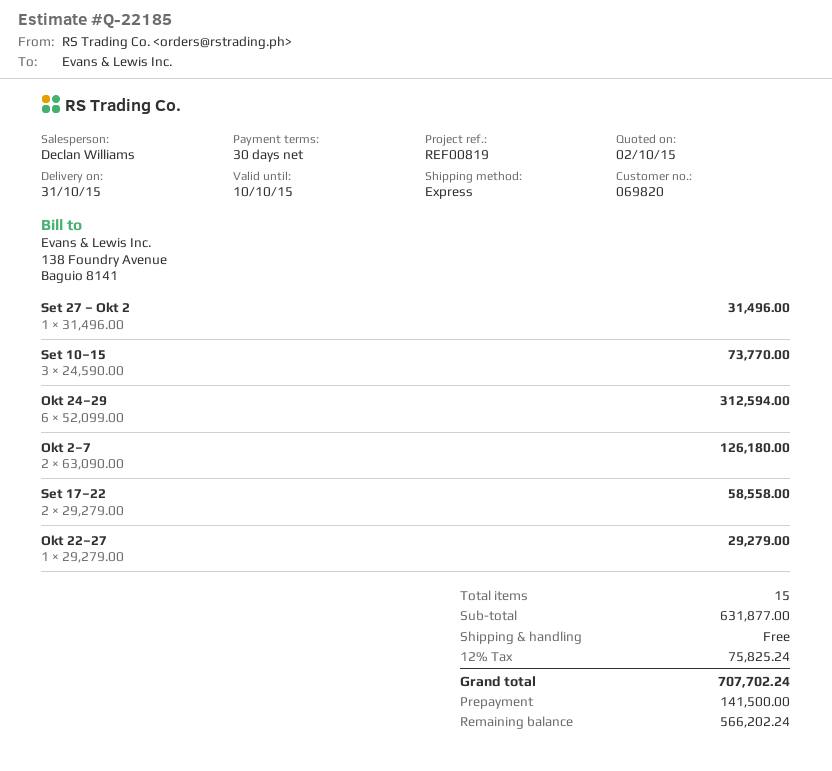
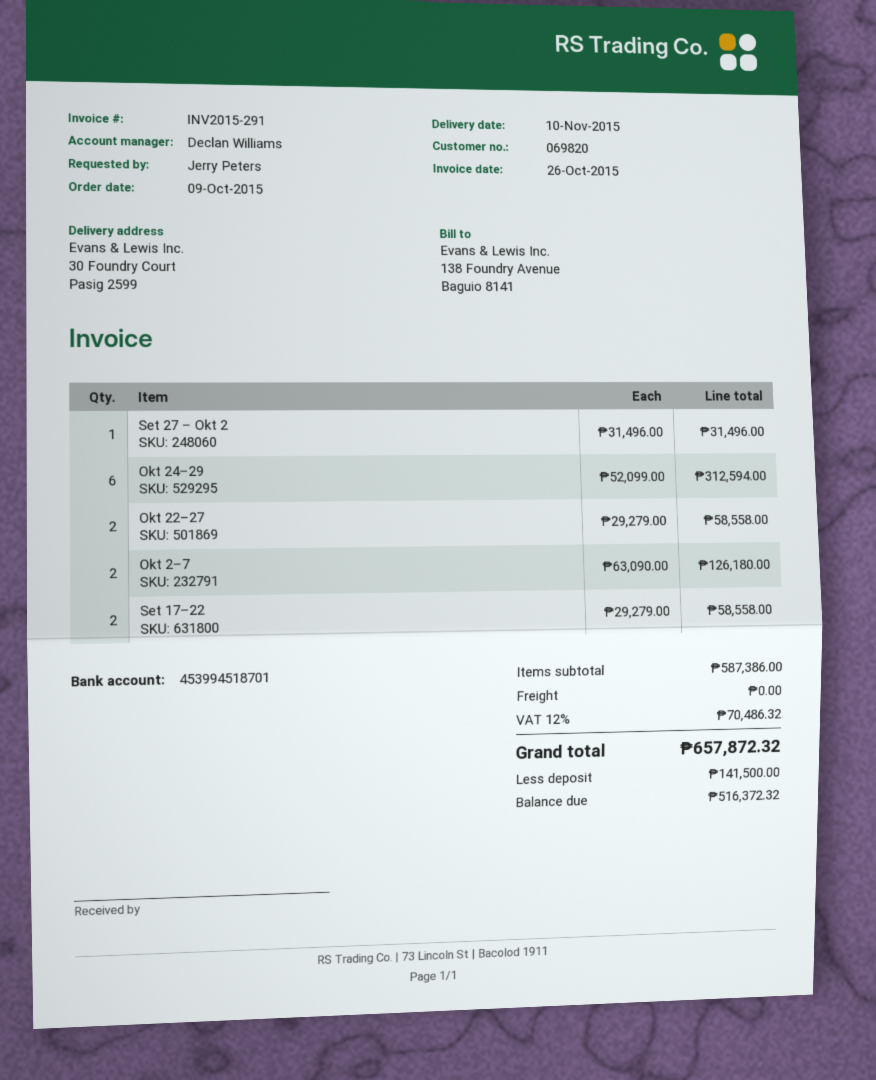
delivery date: 2015-10-31 -> 2015-11-10
Set 10–15: 3 x 24590.00 = 73770.00 -> none
Okt 22–27: 1 x 29279.00 = 29279.00 -> 2 x 29279.00 = 58558.00
subtotal: 631877.00 -> 587386.00
tax: 12% = 75825.24 -> 12% = 70486.32
total: 707702.24 -> 657872.32
balance: 566202.24 -> 516372.32

